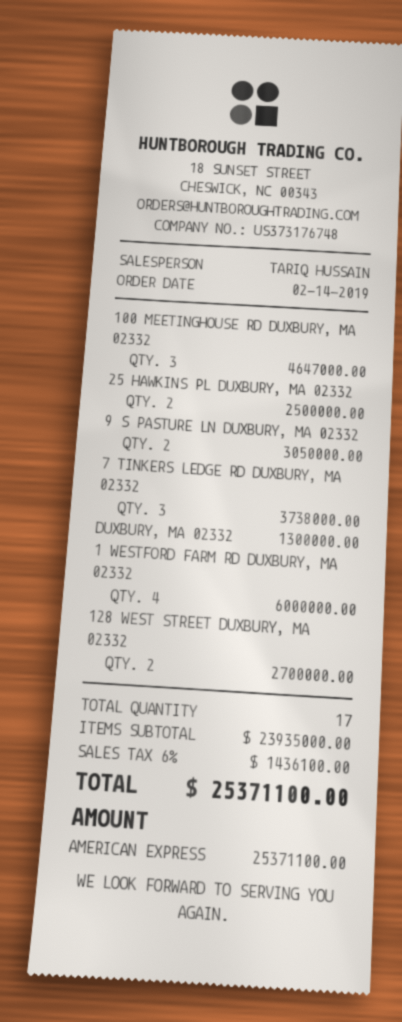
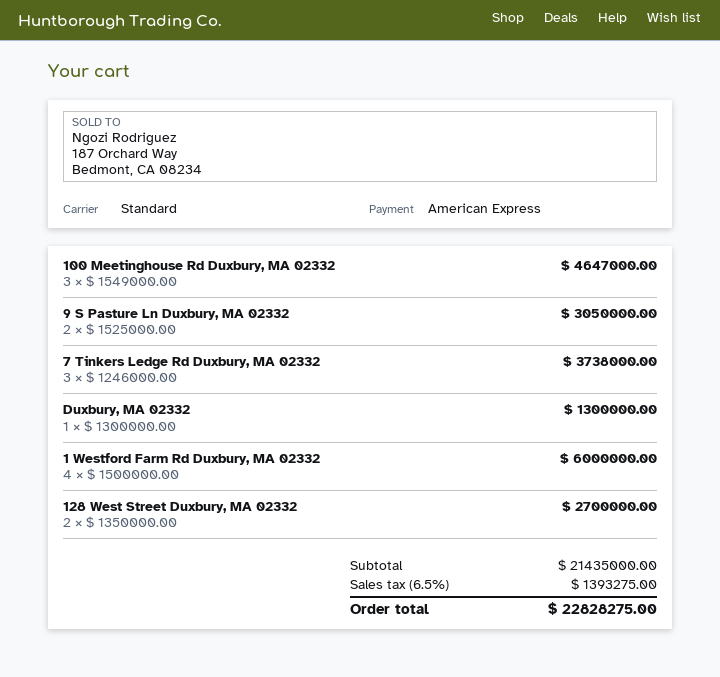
25 HAWKINS PL DUXBURY, MA 02332: 2 for 2500000.00 -> none
subtotal: 23935000.00 -> 21435000.00
tax: 6% = 1436100.00 -> 6.5% = 1393275.00
total: 25371100.00 -> 22828275.00

